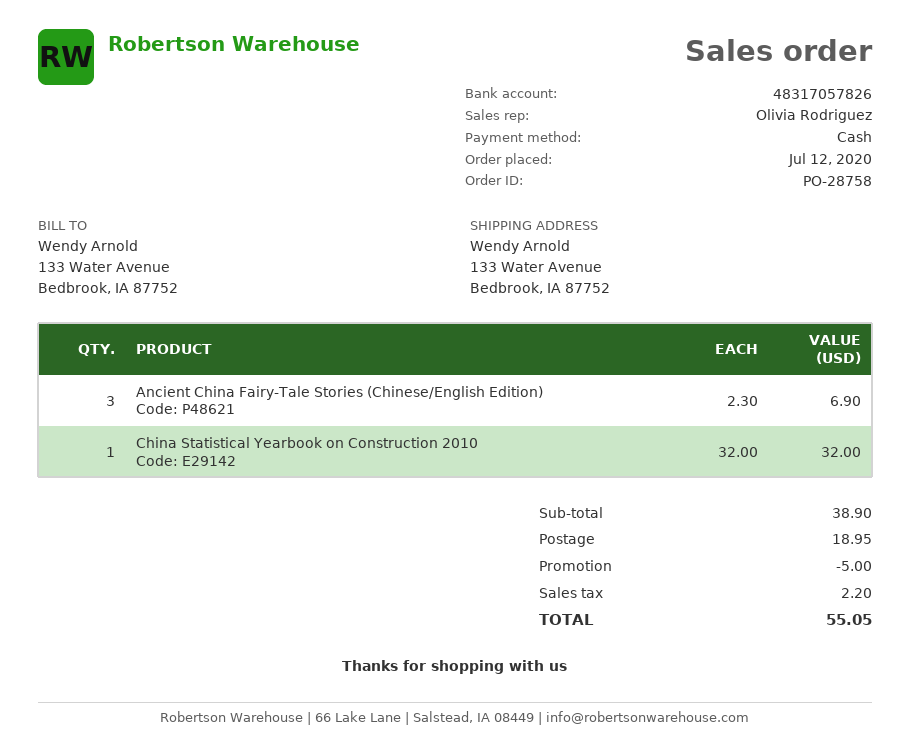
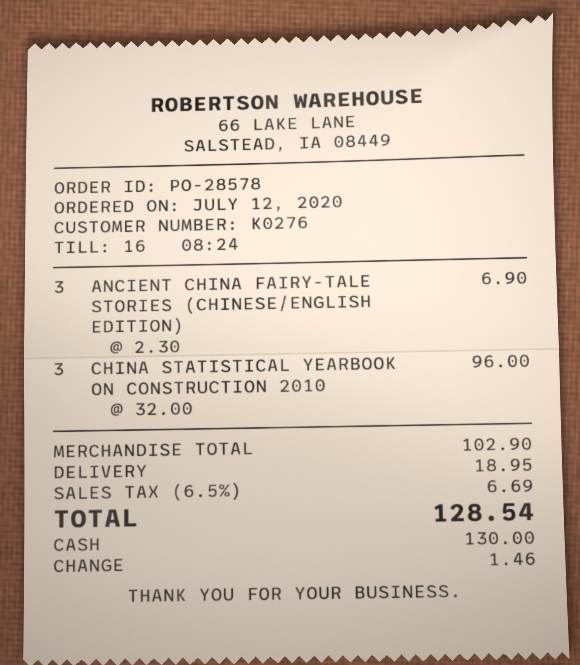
order number: PO-28758 -> PO-28578
China Statistical Yearbook on Construction 2010: 1 x 32.00 = 32.00 -> 3 x 32.00 = 96.00
subtotal: 38.90 -> 102.90
discount: 5.00 -> none
tax: 2.20 -> 6.69
total: 55.05 -> 128.54

